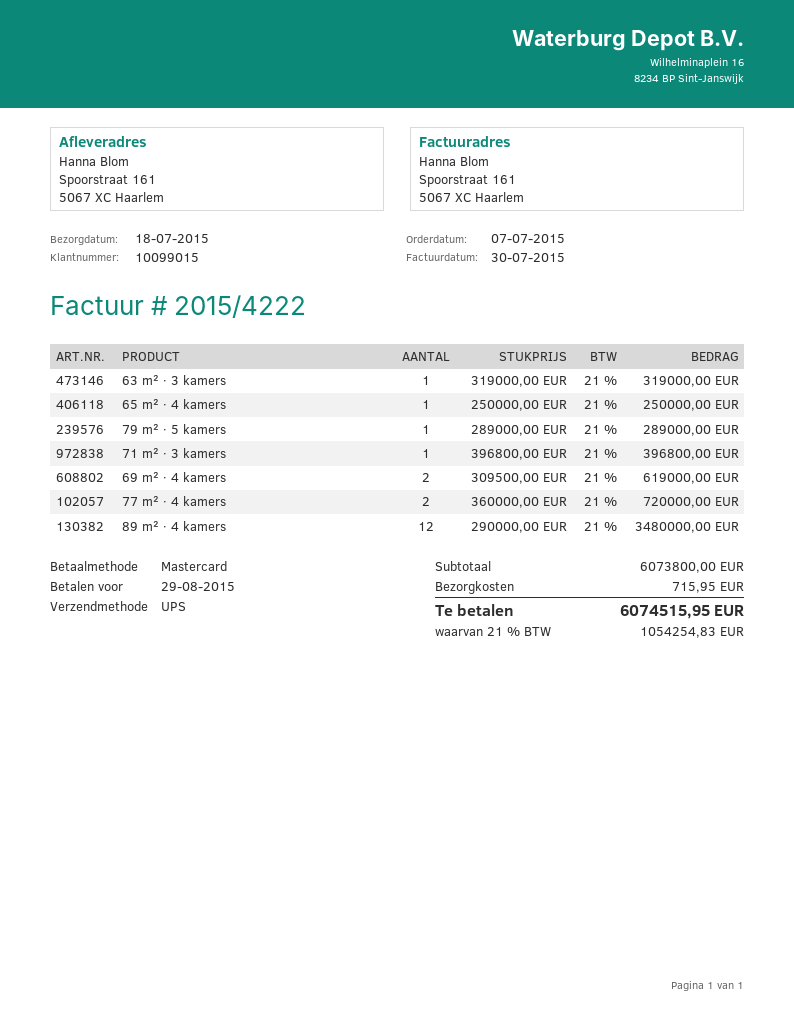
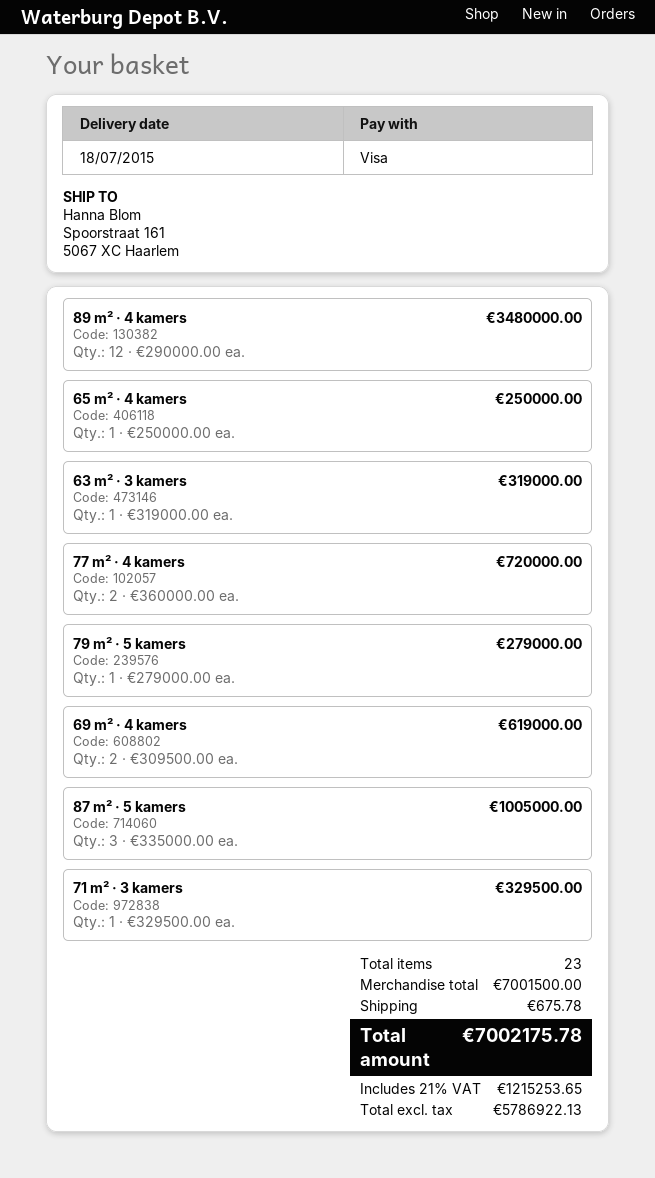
payment method: Mastercard -> Visa
79 m² · 5 kamers: 1 x 289000.00 = 289000.00 -> 1 x 279000.00 = 279000.00
71 m² · 3 kamers: 1 x 396800.00 = 396800.00 -> 1 x 329500.00 = 329500.00
87 m² · 5 kamers: none -> 3 x 335000.00 = 1005000.00
subtotal: 6073800.00 -> 7001500.00
shipping: 715.95 -> 675.78
tax: 21% = 1054254.83 -> 21% = 1215253.65
total: 6074515.95 -> 7002175.78

